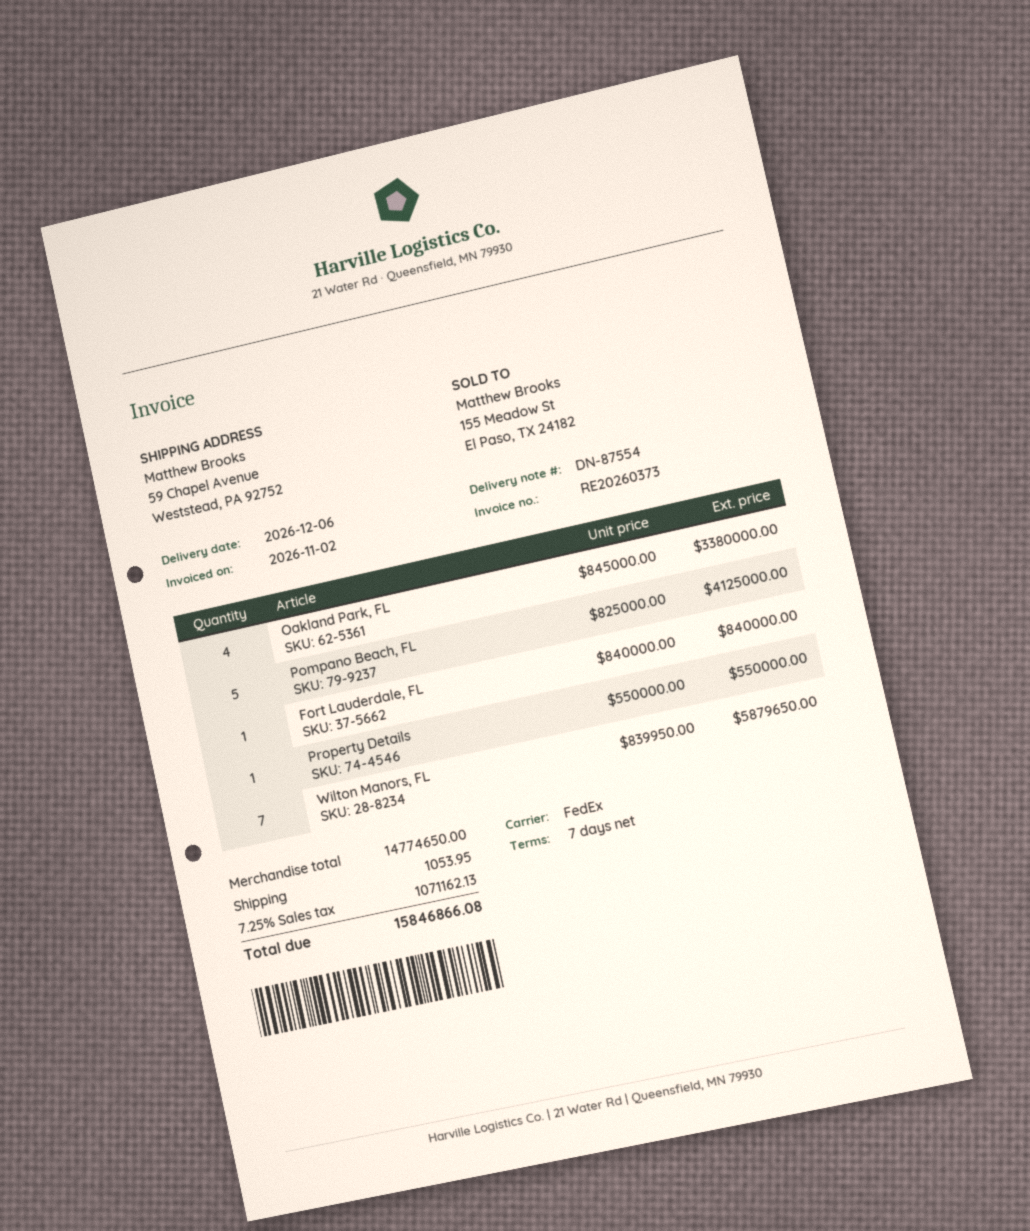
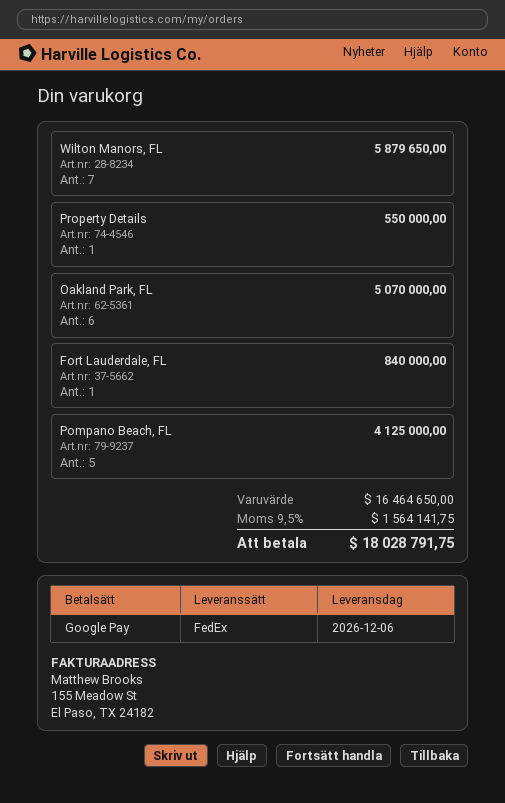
Oakland Park, FL: 4 for 3380000.00 -> 6 for 5070000.00
subtotal: 14774650.00 -> 16464650.00
shipping: 1053.95 -> none
tax: 7.25% = 1071162.13 -> 9.5% = 1564141.75
total: 15846866.08 -> 18028791.75

